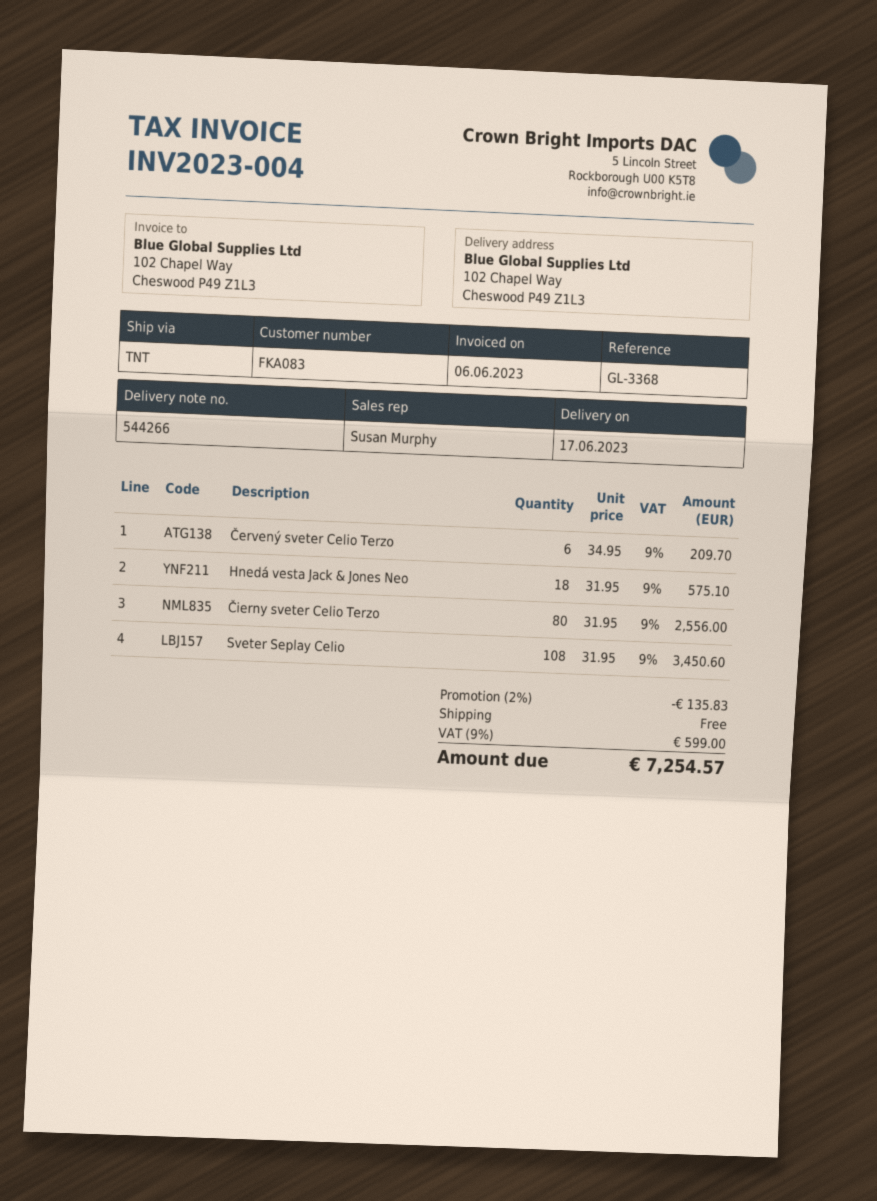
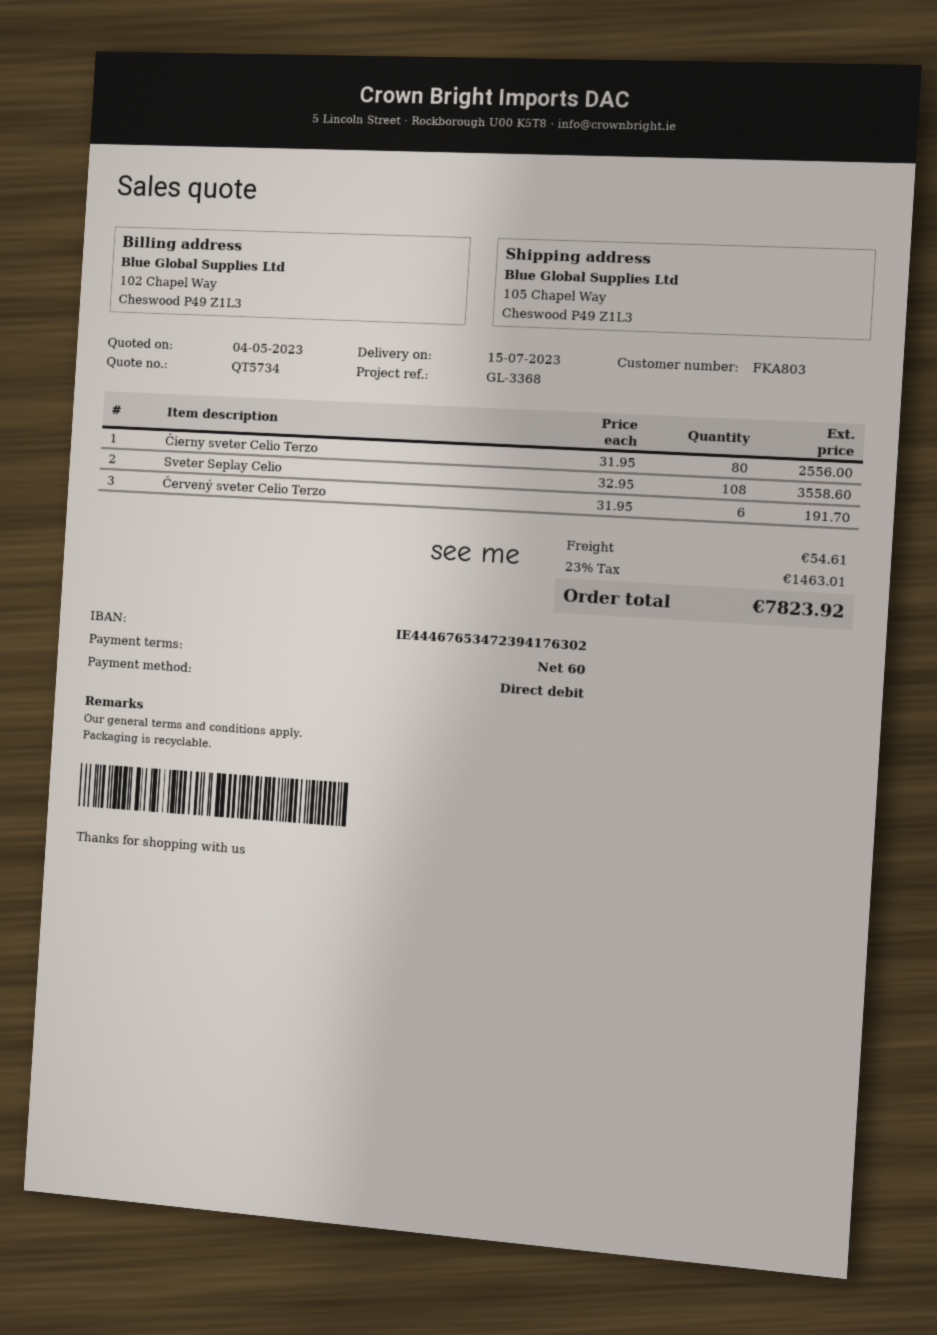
delivery date: 2023-06-17 -> 2023-07-15
customer number: FKA083 -> FKA803
ship to: 102 Chapel Way, Cheswood P49 Z1L3 -> 105 Chapel Way, Cheswood P49 Z1L3
Červený sveter Celio Terzo: 6 x 34.95 = 209.70 -> 6 x 31.95 = 191.70
Hnedá vesta Jack & Jones Neo: 18 x 31.95 = 575.10 -> none
Sveter Seplay Celio: 108 x 31.95 = 3450.60 -> 108 x 32.95 = 3558.60
discount: 2% = 135.83 -> none
shipping: 0.00 -> 54.61
tax: 9% = 599.00 -> 23% = 1463.01
total: 7254.57 -> 7823.92

